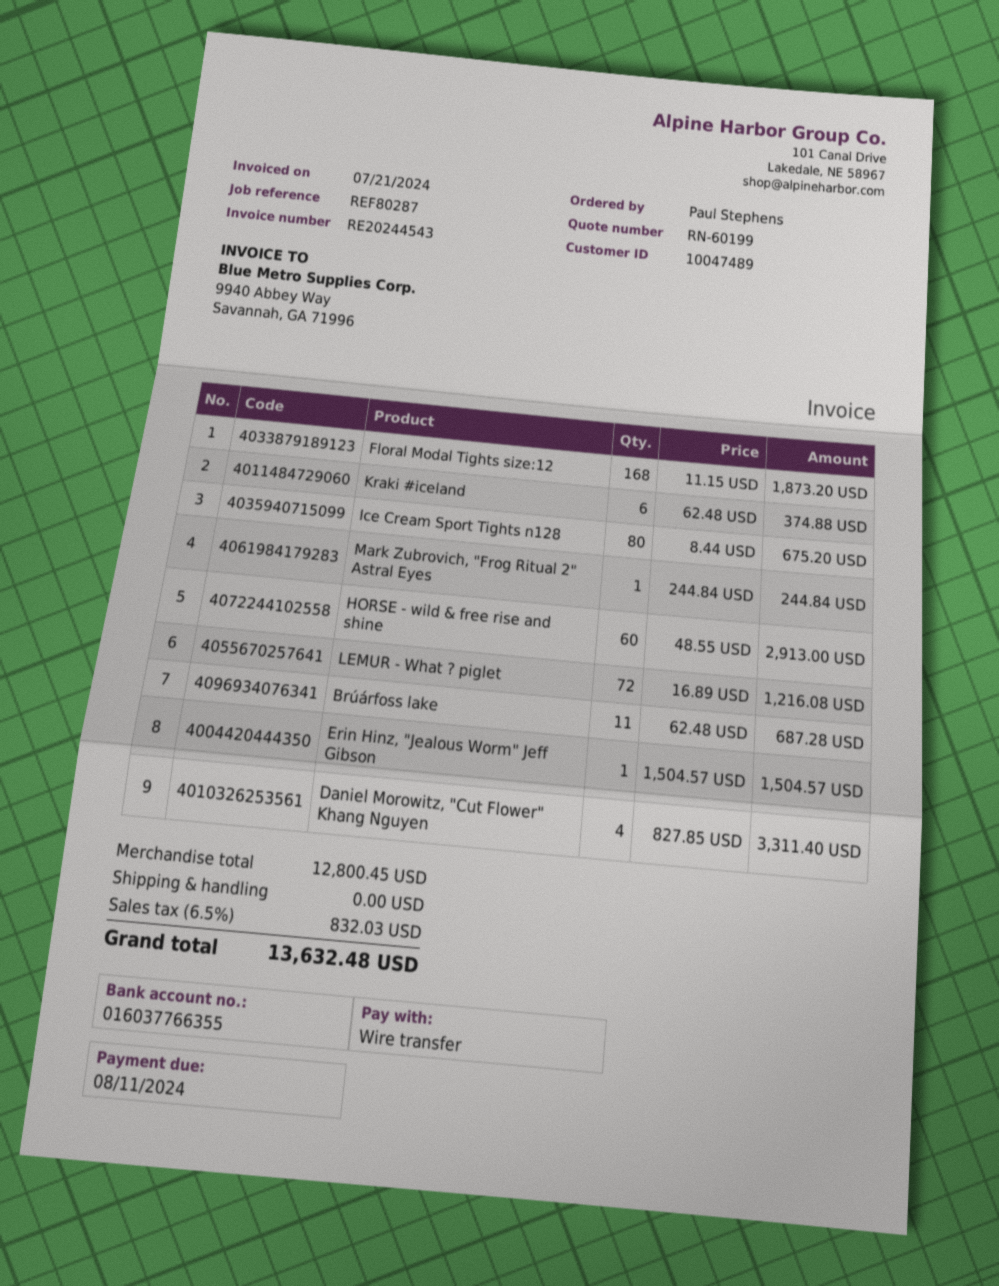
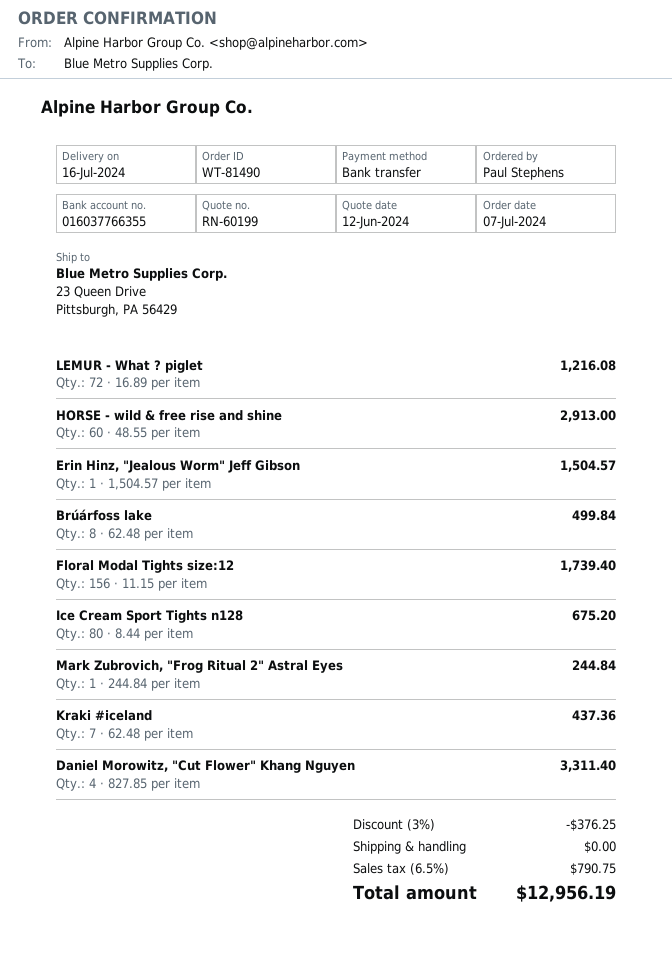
Floral Modal Tights size:12: 168 x 11.15 = 1873.20 -> 156 x 11.15 = 1739.40
Kraki #iceland: 6 x 62.48 = 374.88 -> 7 x 62.48 = 437.36
Brúárfoss lake: 11 x 62.48 = 687.28 -> 8 x 62.48 = 499.84
discount: none -> 3% = 376.25
tax: 6.5% = 832.03 -> 6.5% = 790.75
total: 13632.48 -> 12956.19

